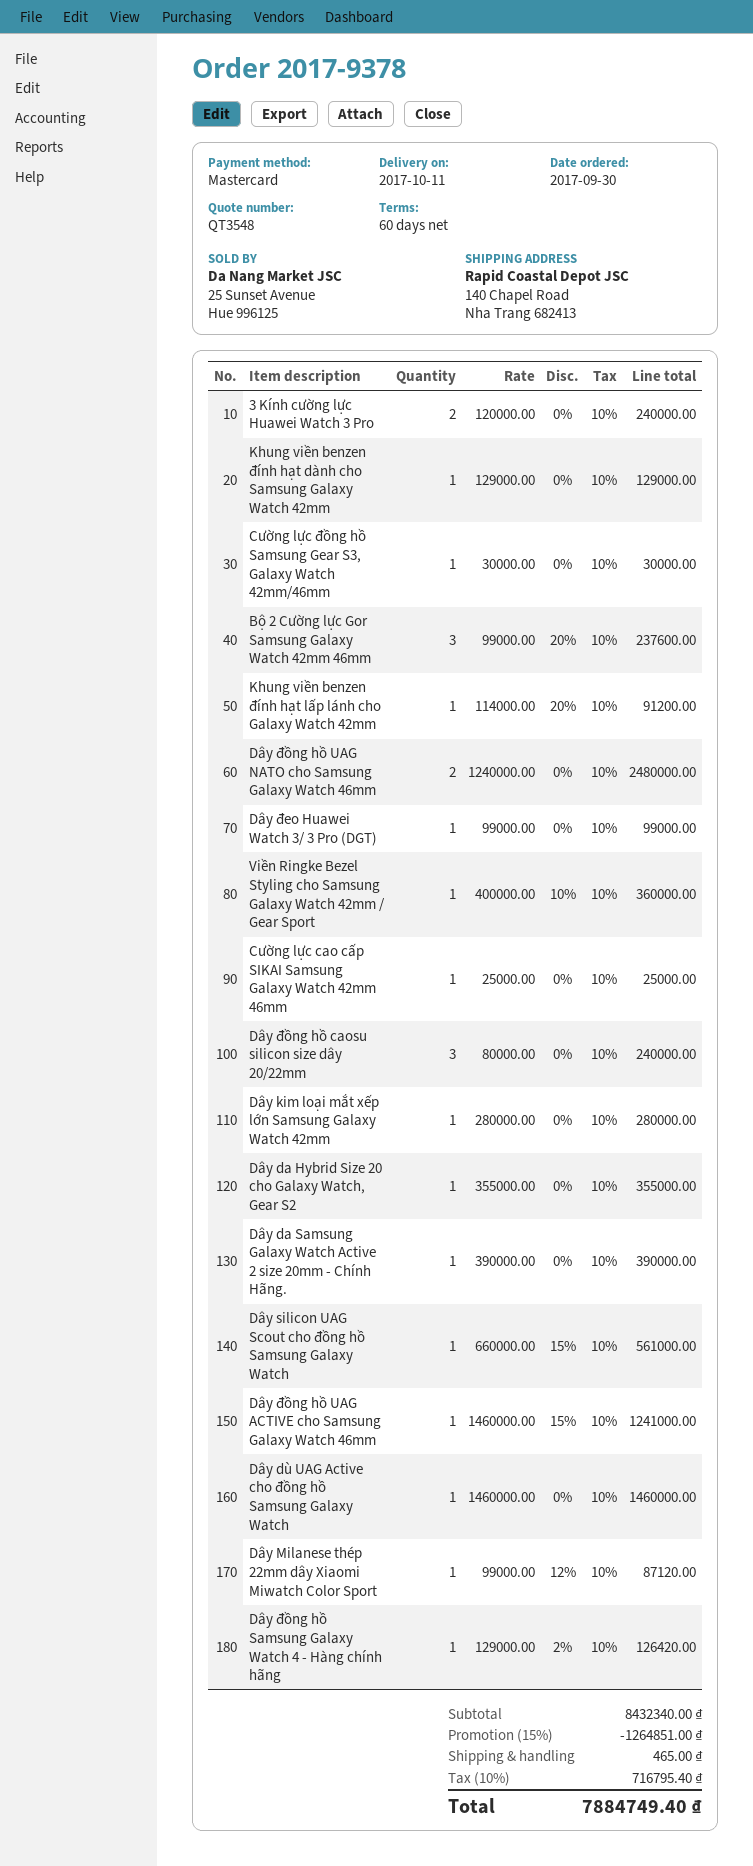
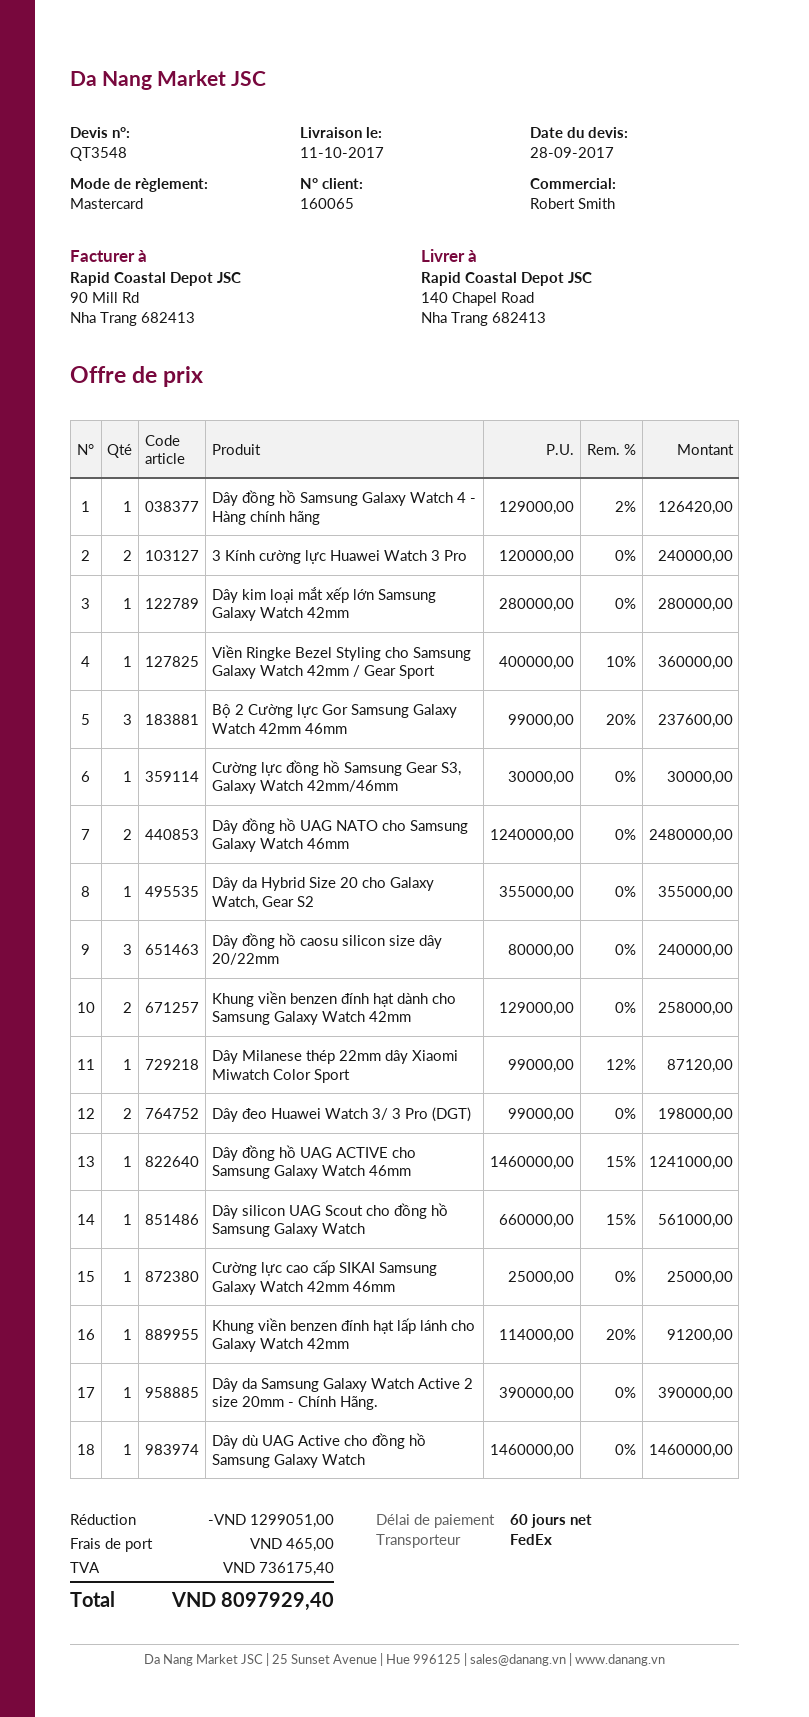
Khung viền benzen đính hạt dành cho Samsung Galaxy Watch 42mm: 1 x 129000.00 = 129000.00 -> 2 x 129000.00 = 258000.00
Dây đeo Huawei Watch 3/ 3 Pro (DGT): 1 x 99000.00 = 99000.00 -> 2 x 99000.00 = 198000.00
discount: 1264851.00 -> 1299051.00
tax: 716795.40 -> 736175.40
total: 7884749.40 -> 8097929.40

